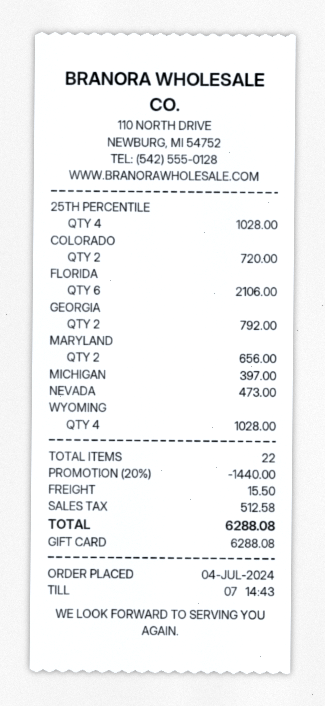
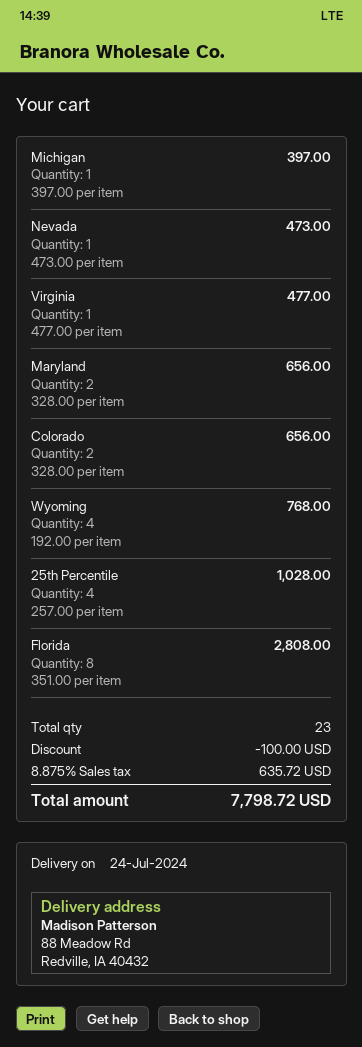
COLORADO: 2 for 720.00 -> 2 for 656.00
FLORIDA: 6 for 2106.00 -> 8 for 2808.00
GEORGIA: 2 for 792.00 -> none
WYOMING: 4 for 1028.00 -> 4 for 768.00
Virginia: none -> 1 for 477.00
total quantity: 22 -> 23
discount: 1440.00 -> 100.00
shipping: 15.50 -> none
tax: 512.58 -> 635.72
total: 6288.08 -> 7798.72

